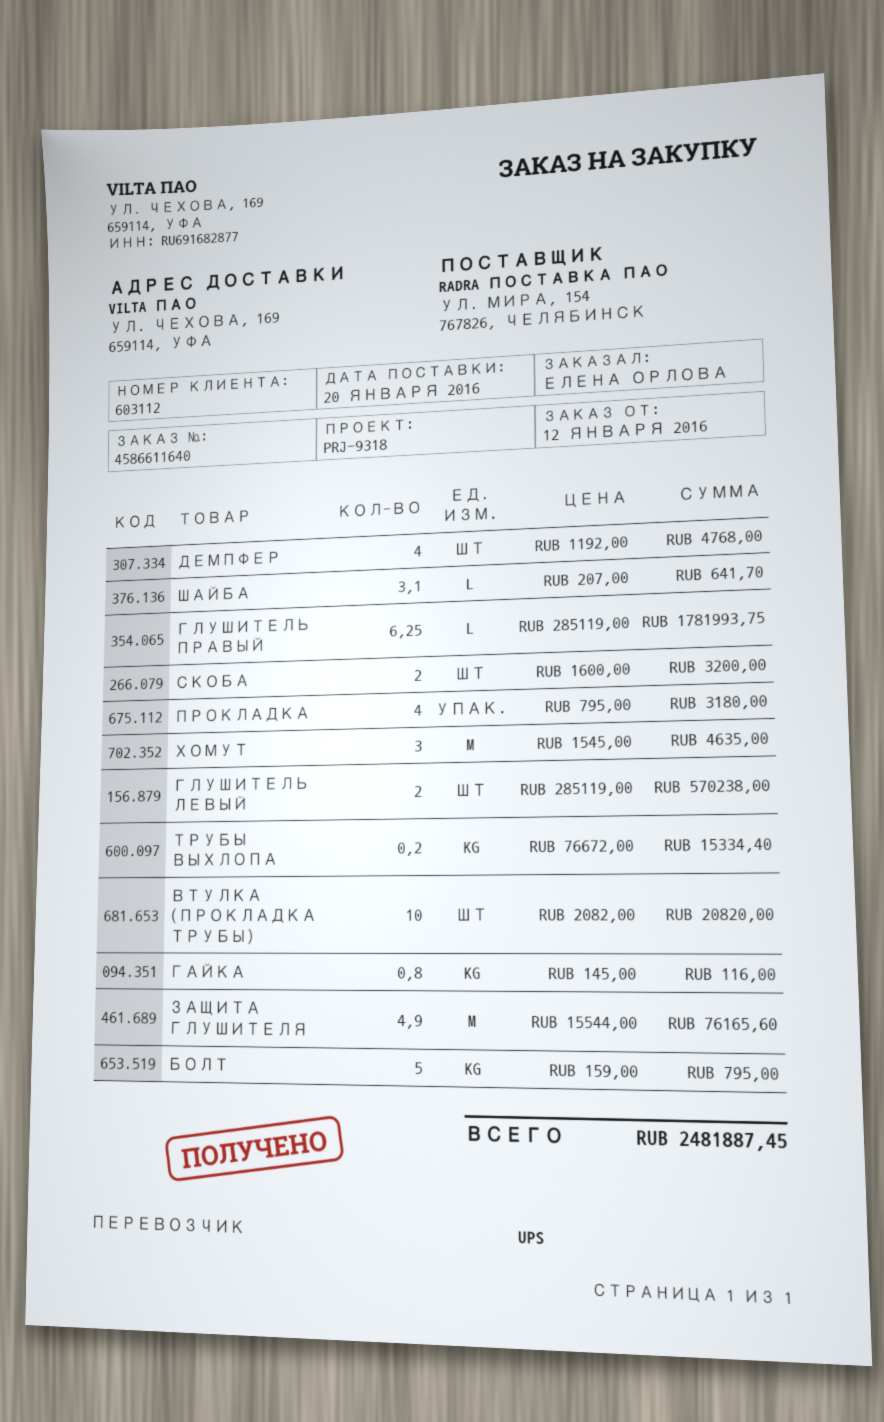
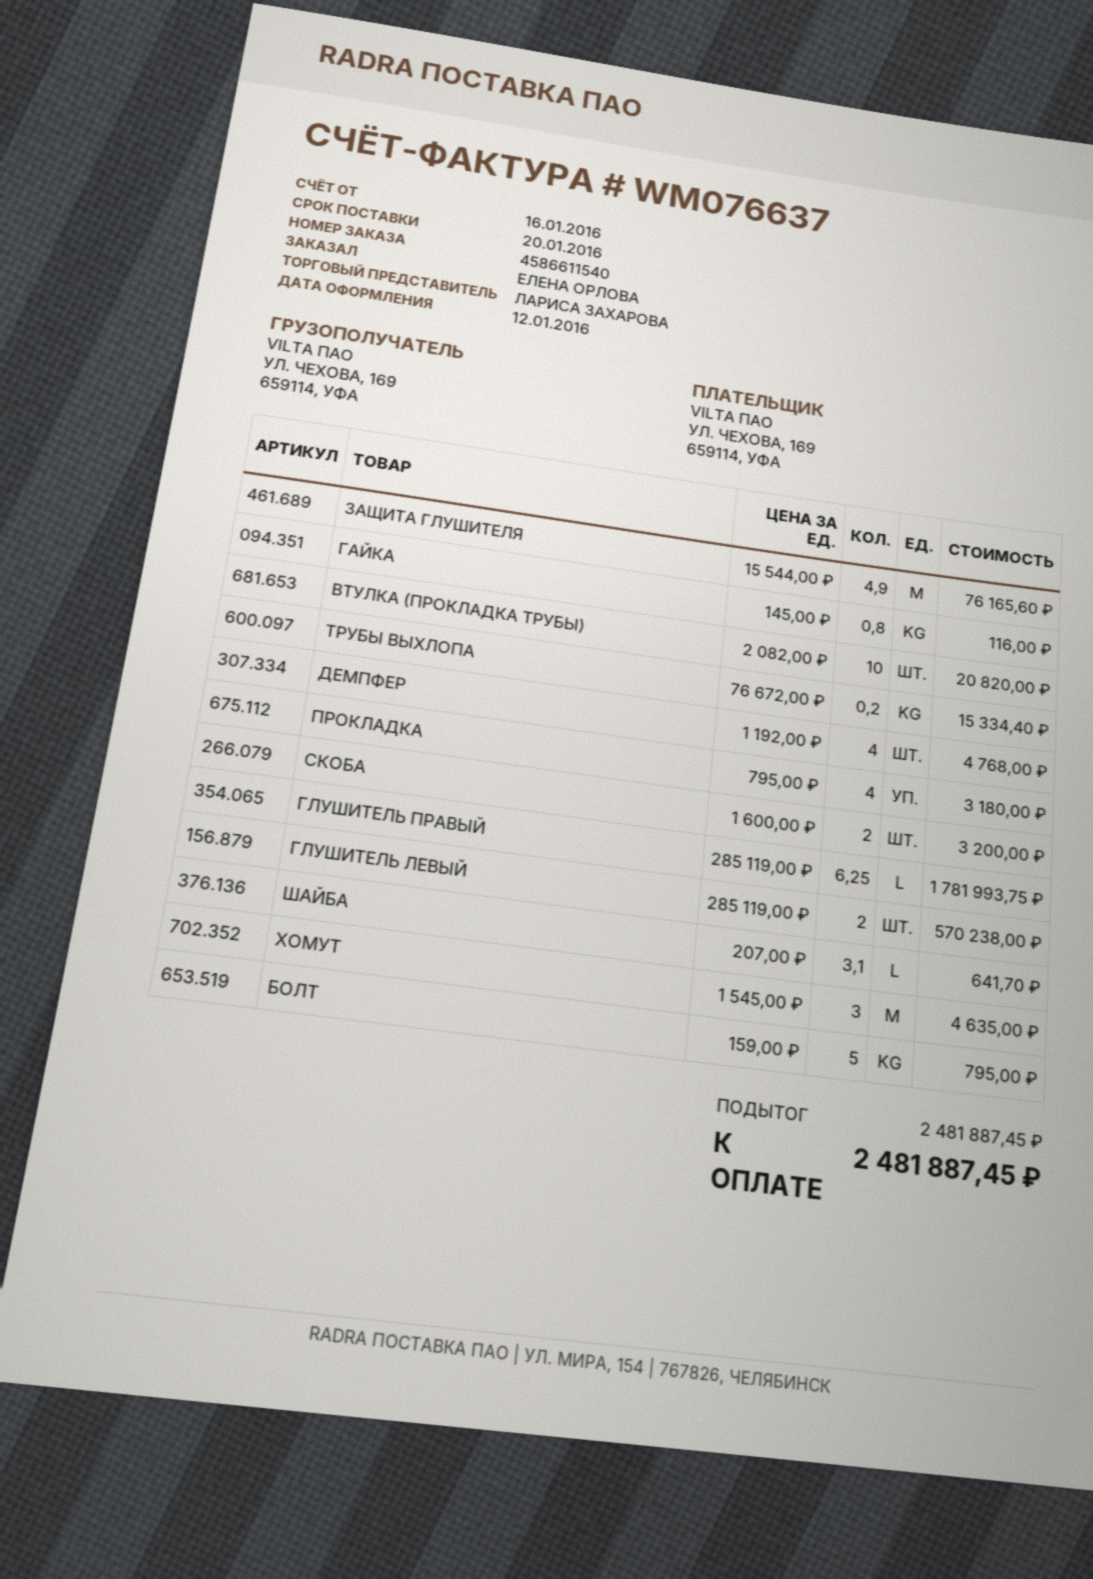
order number: 4586611640 -> 4586611540

